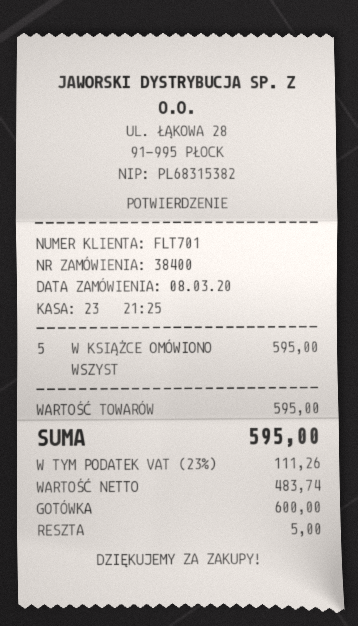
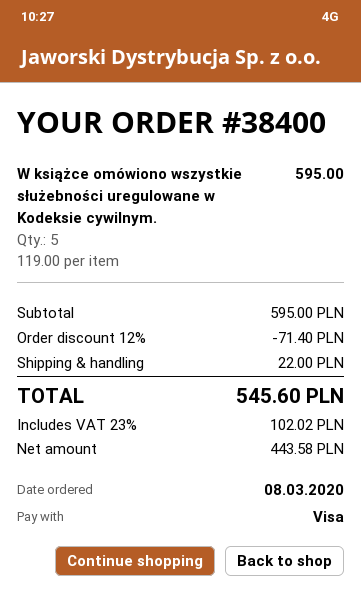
payment method: cash -> Visa
discount: none -> 12% = 71.40
shipping: none -> 22.00
net: 483.74 -> 443.58
tax: 23% = 111.26 -> 23% = 102.02
total: 595.00 -> 545.60

